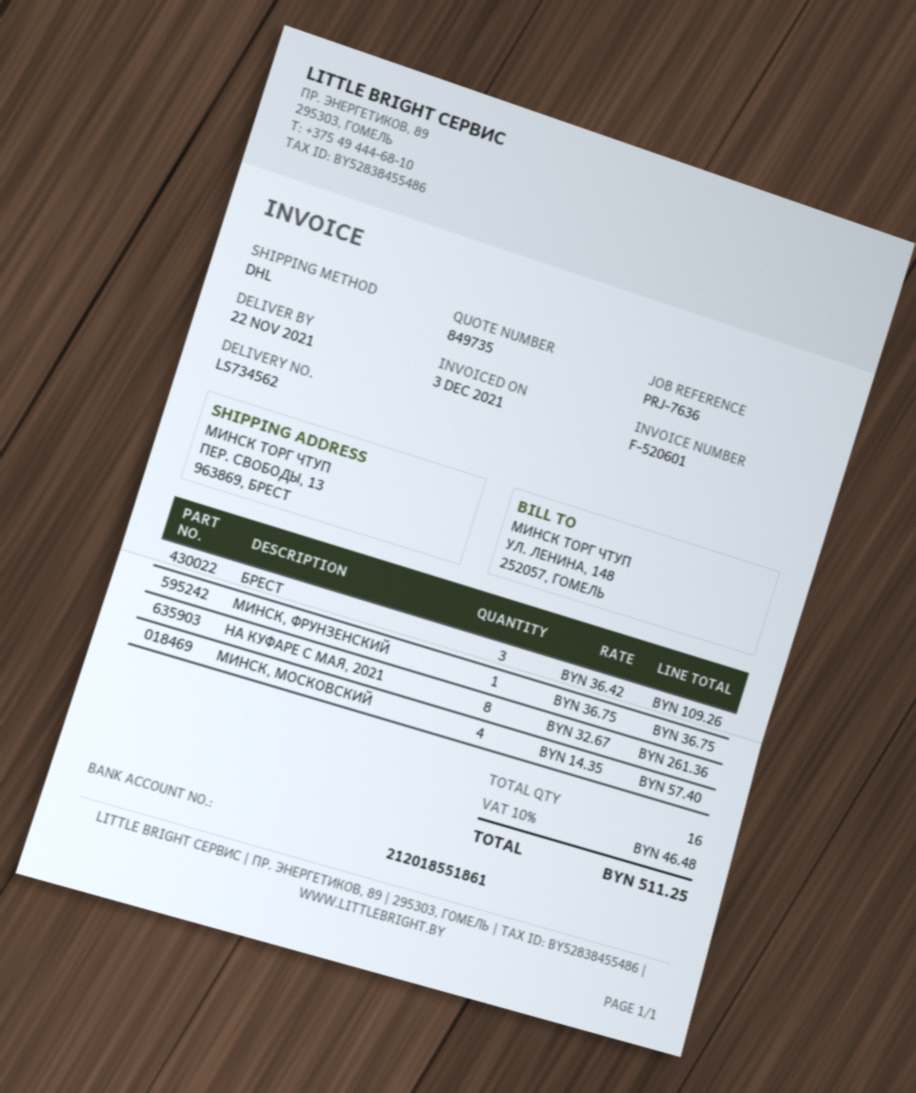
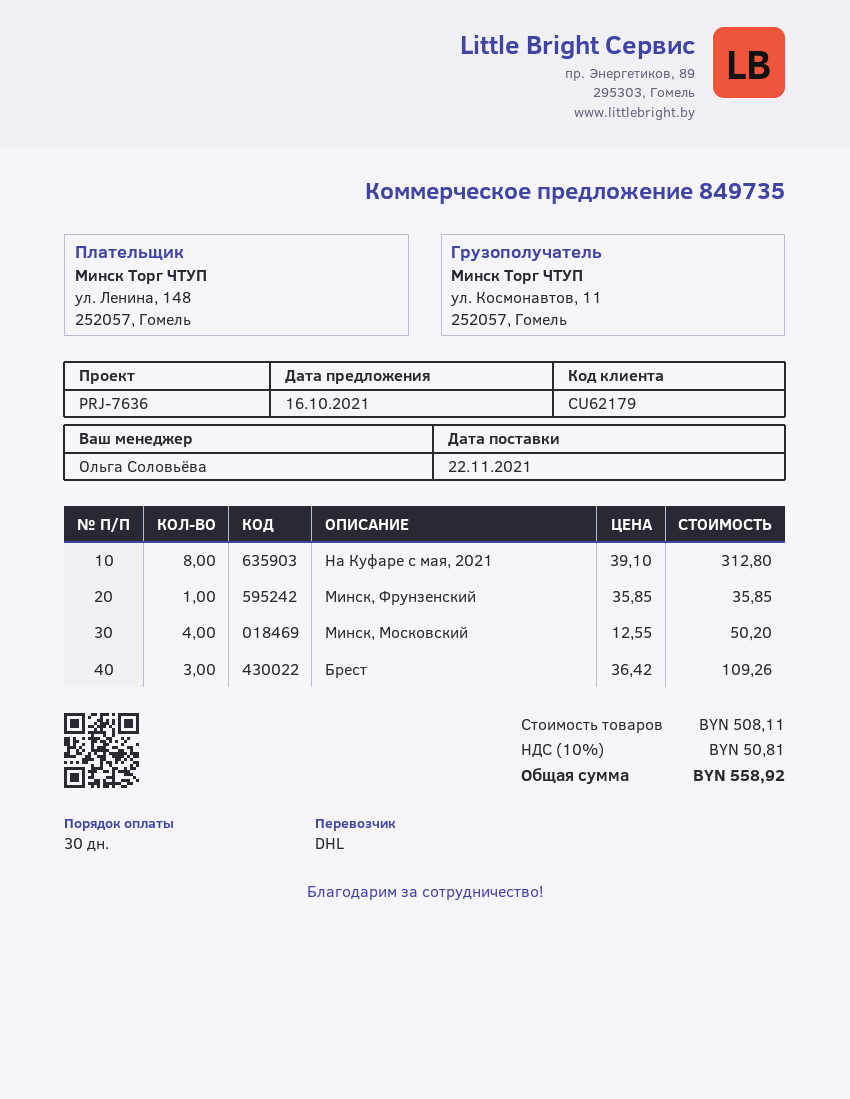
ship to: ПЕР. СВОБОДЫ, 13, 963869, БРЕСТ -> ул. Космонавтов, 11, 252057, Гомель
МИНСК, ФРУНЗЕНСКИЙ: 1 x 36.75 = 36.75 -> 1 x 35.85 = 35.85
НА КУФАРЕ С МАЯ, 2021: 8 x 32.67 = 261.36 -> 8 x 39.10 = 312.80
МИНСК, МОСКОВСКИЙ: 4 x 14.35 = 57.40 -> 4 x 12.55 = 50.20
tax: 10% = 46.48 -> 10% = 50.81
total: 511.25 -> 558.92

